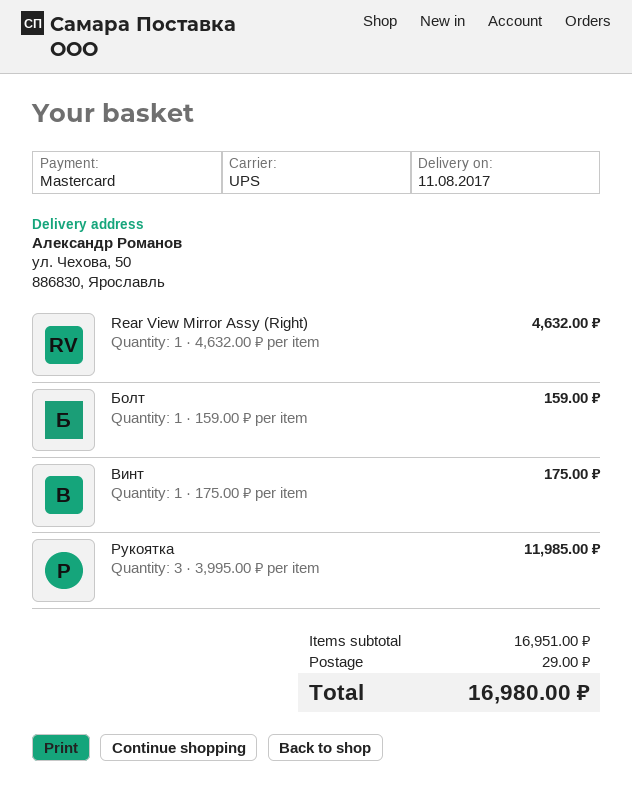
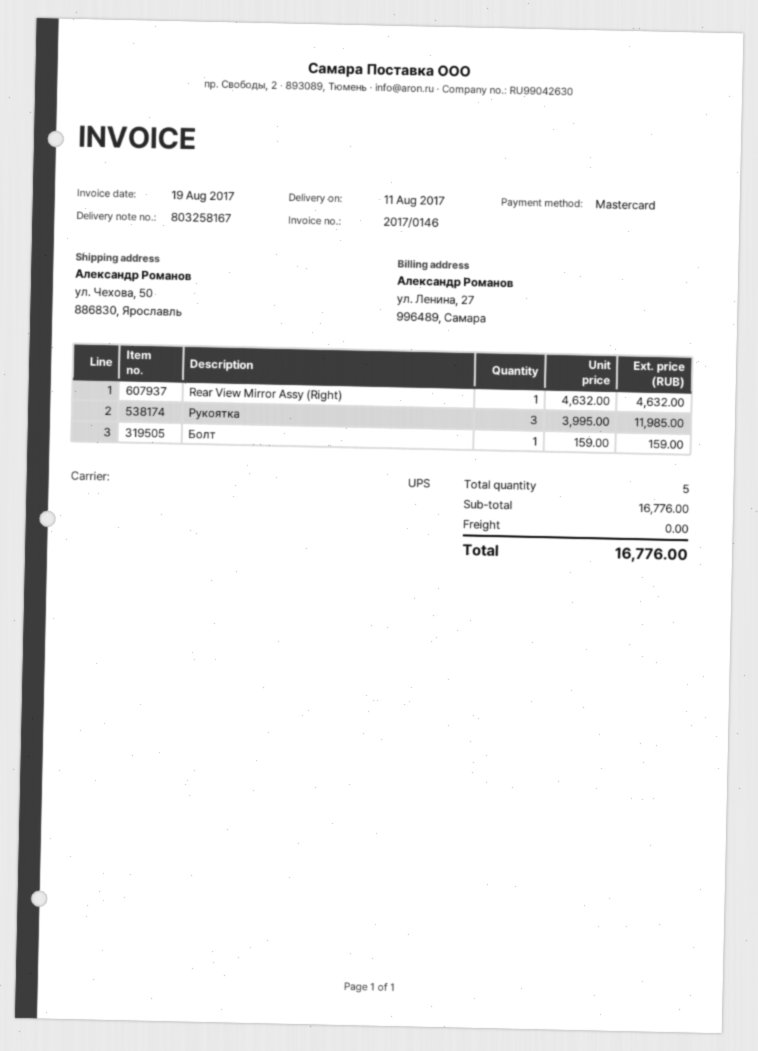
Винт: 1 x 175.00 = 175.00 -> none
subtotal: 16951.00 -> 16776.00
shipping: 29.00 -> 0.00
total: 16980.00 -> 16776.00

